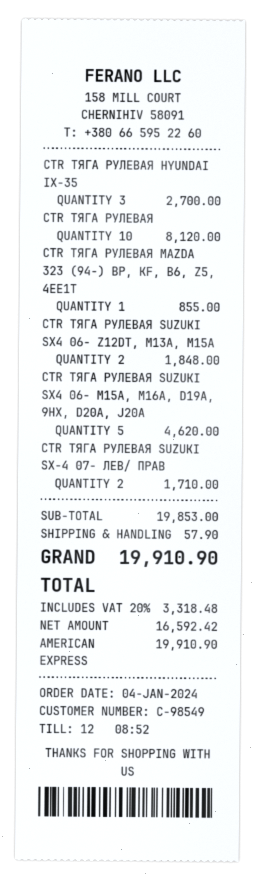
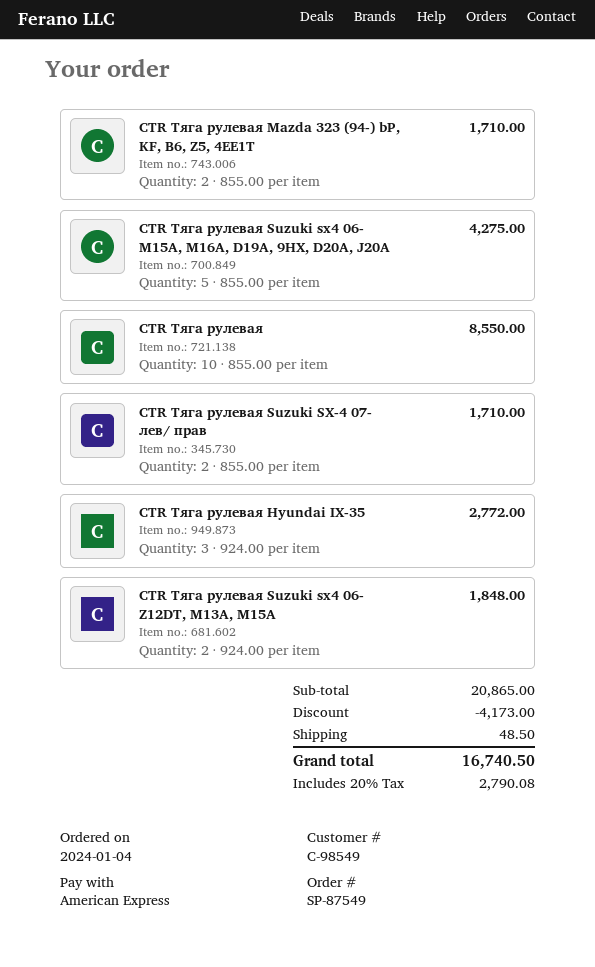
CTR ТЯГА РУЛЕВАЯ HYUNDAI IX-35: 3 for 2700.00 -> 3 for 2772.00
CTR ТЯГА РУЛЕВАЯ: 10 for 8120.00 -> 10 for 8550.00
CTR ТЯГА РУЛЕВАЯ MAZDA 323 (94-) BP, KF, B6, Z5, 4EE1T: 1 for 855.00 -> 2 for 1710.00
CTR ТЯГА РУЛЕВАЯ SUZUKI SX4 06- M15A, M16A, D19A, 9HX, D20A, J20A: 5 for 4620.00 -> 5 for 4275.00
subtotal: 19853.00 -> 20865.00
discount: none -> 4173.00
shipping: 57.90 -> 48.50
tax: 20% = 3318.48 -> 20% = 2790.08
total: 19910.90 -> 16740.50

